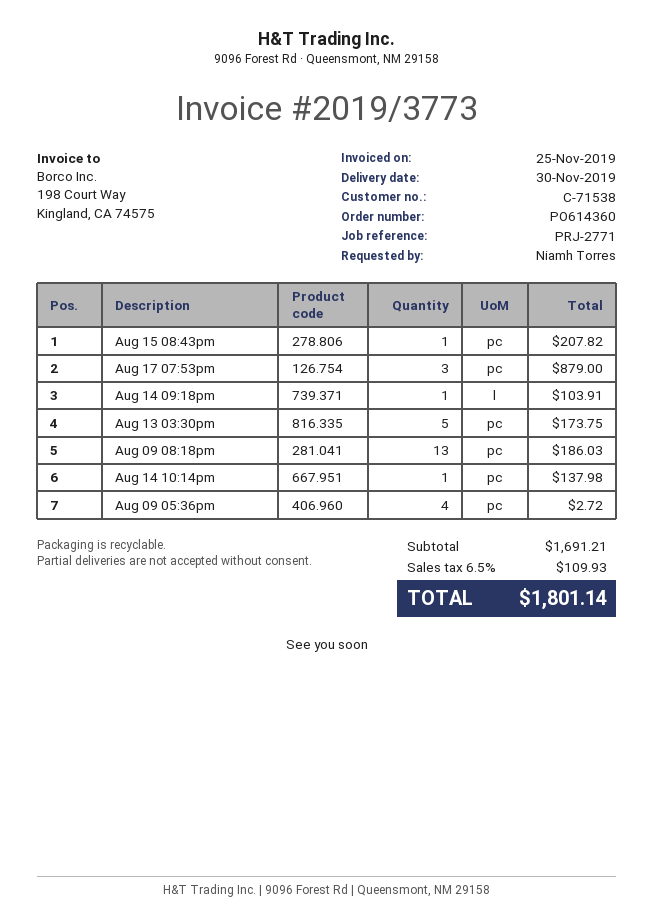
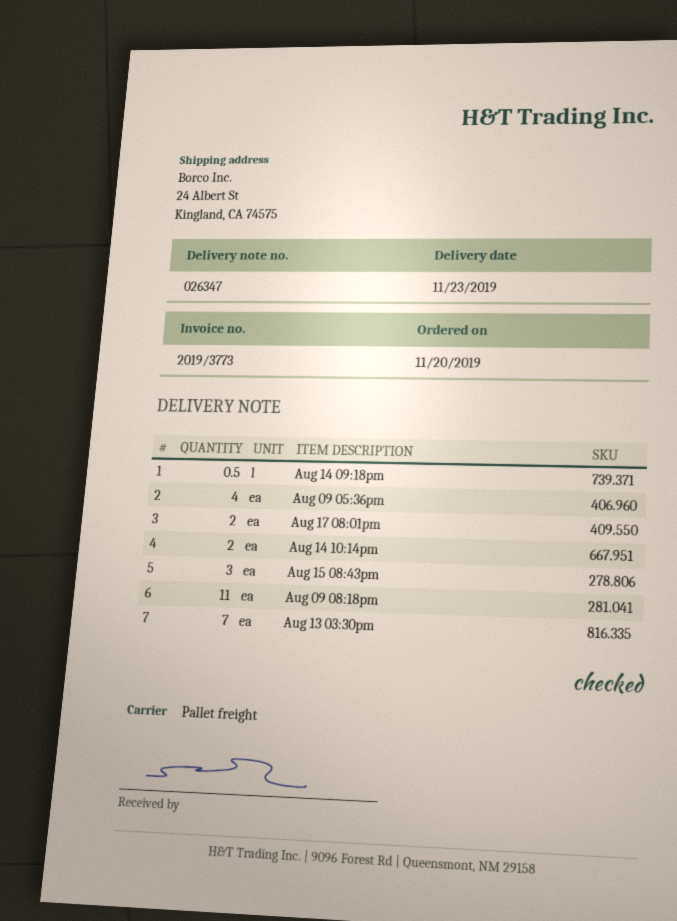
delivery date: 2019-11-30 -> 2019-11-23
Aug 15 08:43pm: 1 -> 3
Aug 17 07:53pm: 3 -> none
Aug 14 09:18pm: 1 -> 0.5
Aug 13 03:30pm: 5 -> 7
Aug 09 08:18pm: 13 -> 11
Aug 14 10:14pm: 1 -> 2
Aug 17 08:01pm: none -> 2

